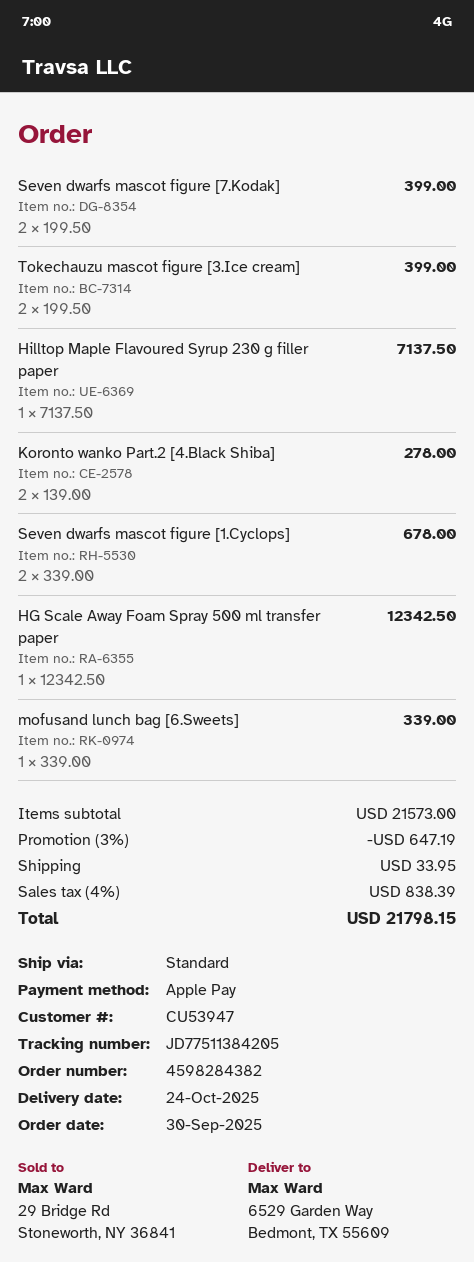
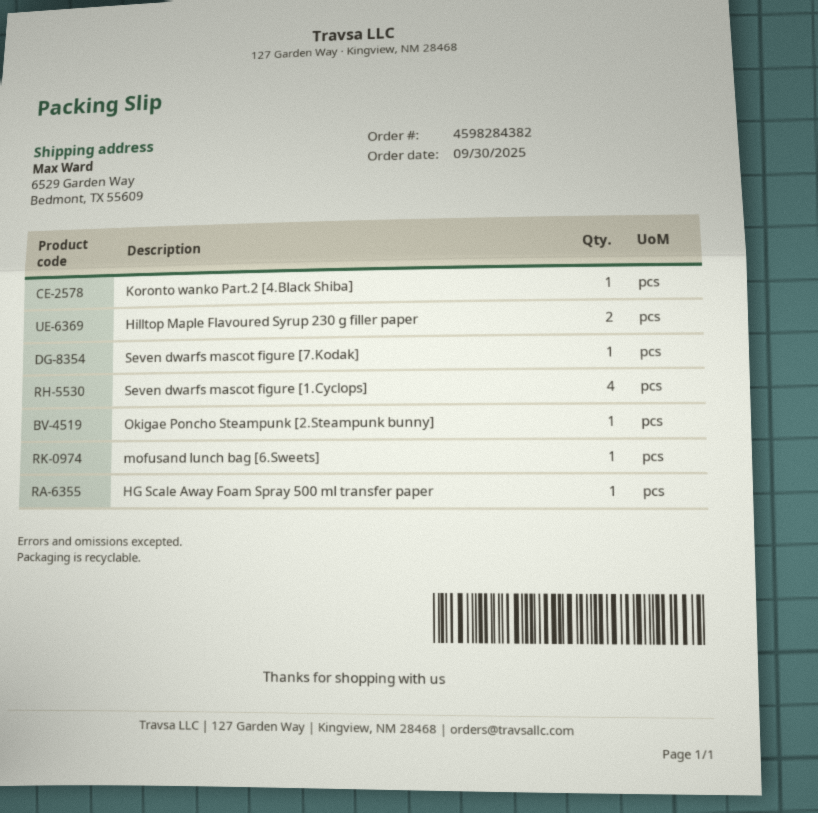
Seven dwarfs mascot figure [7.Kodak]: 2 -> 1
Tokechauzu mascot figure [3.Ice cream]: 2 -> none
Hilltop Maple Flavoured Syrup 230 g filler paper: 1 -> 2
Koronto wanko Part.2 [4.Black Shiba]: 2 -> 1
Seven dwarfs mascot figure [1.Cyclops]: 2 -> 4
Okigae Poncho Steampunk [2.Steampunk bunny]: none -> 1

